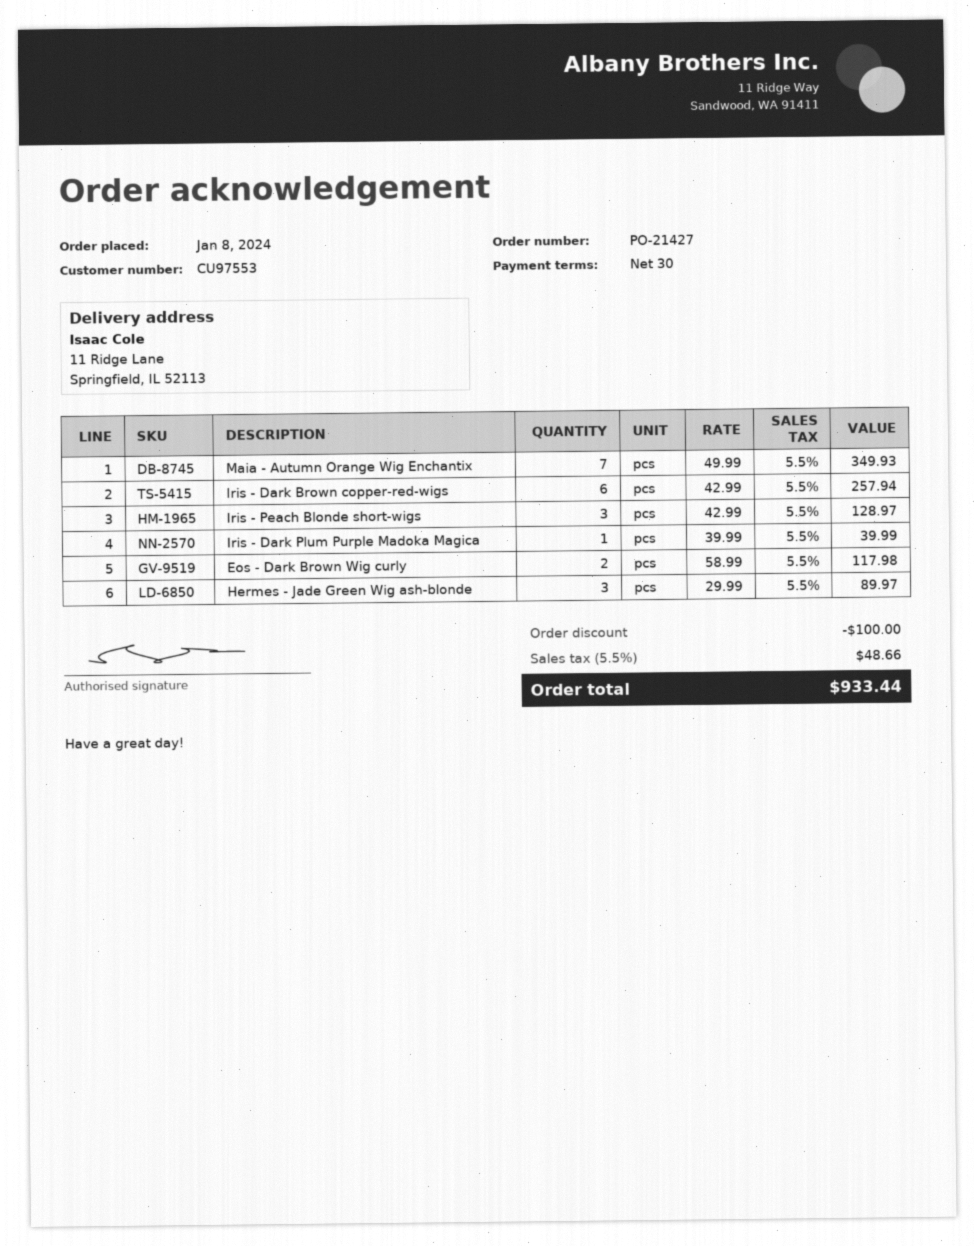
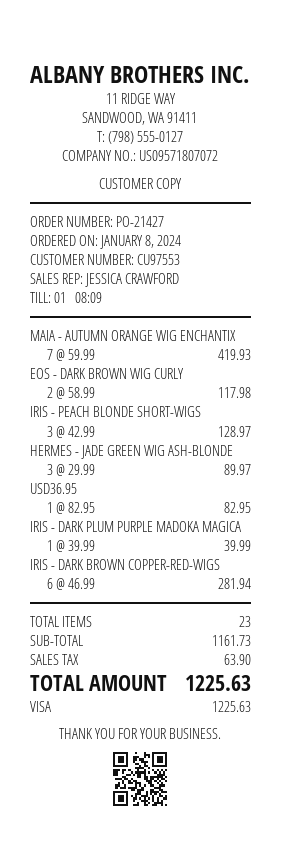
Maia - Autumn Orange Wig Enchantix: 7 x 49.99 = 349.93 -> 7 x 59.99 = 419.93
Iris - Dark Brown copper-red-wigs: 6 x 42.99 = 257.94 -> 6 x 46.99 = 281.94
USD36.95: none -> 1 x 82.95 = 82.95
discount: 100.00 -> none
tax: 48.66 -> 63.90
total: 933.44 -> 1225.63

